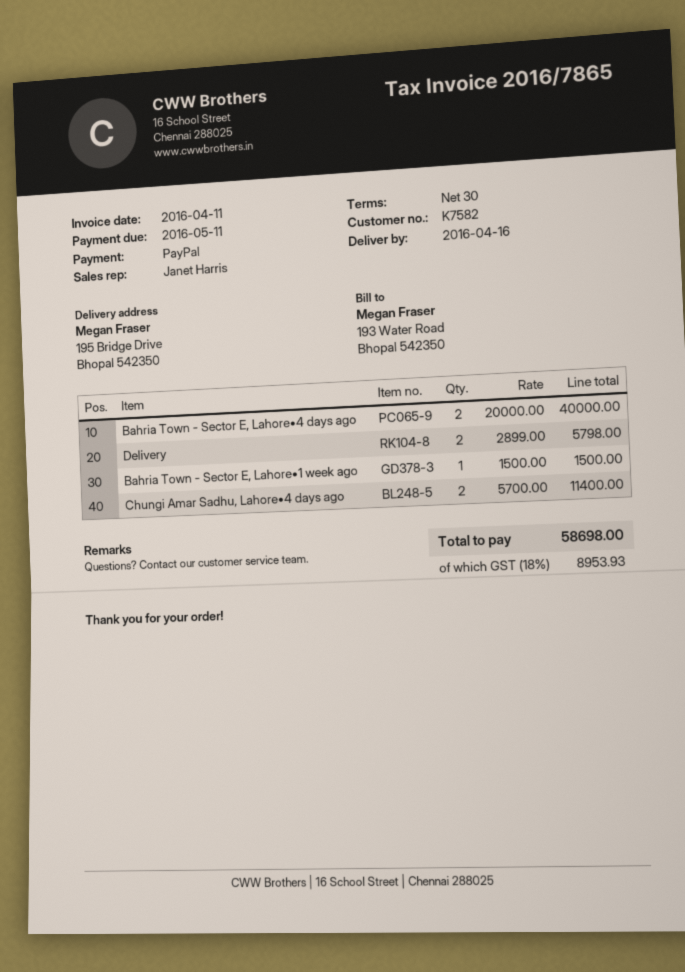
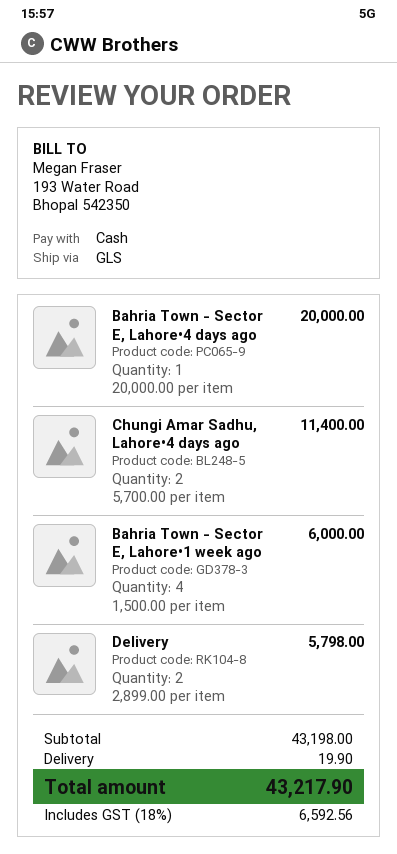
payment method: PayPal -> cash
Bahria Town - Sector E, Lahore•4 days ago: 2 x 20000.00 = 40000.00 -> 1 x 20000.00 = 20000.00
Bahria Town - Sector E, Lahore•1 week ago: 1 x 1500.00 = 1500.00 -> 4 x 1500.00 = 6000.00
shipping: none -> 19.90
tax: 18% = 8953.93 -> 18% = 6592.56
total: 58698.00 -> 43217.90

